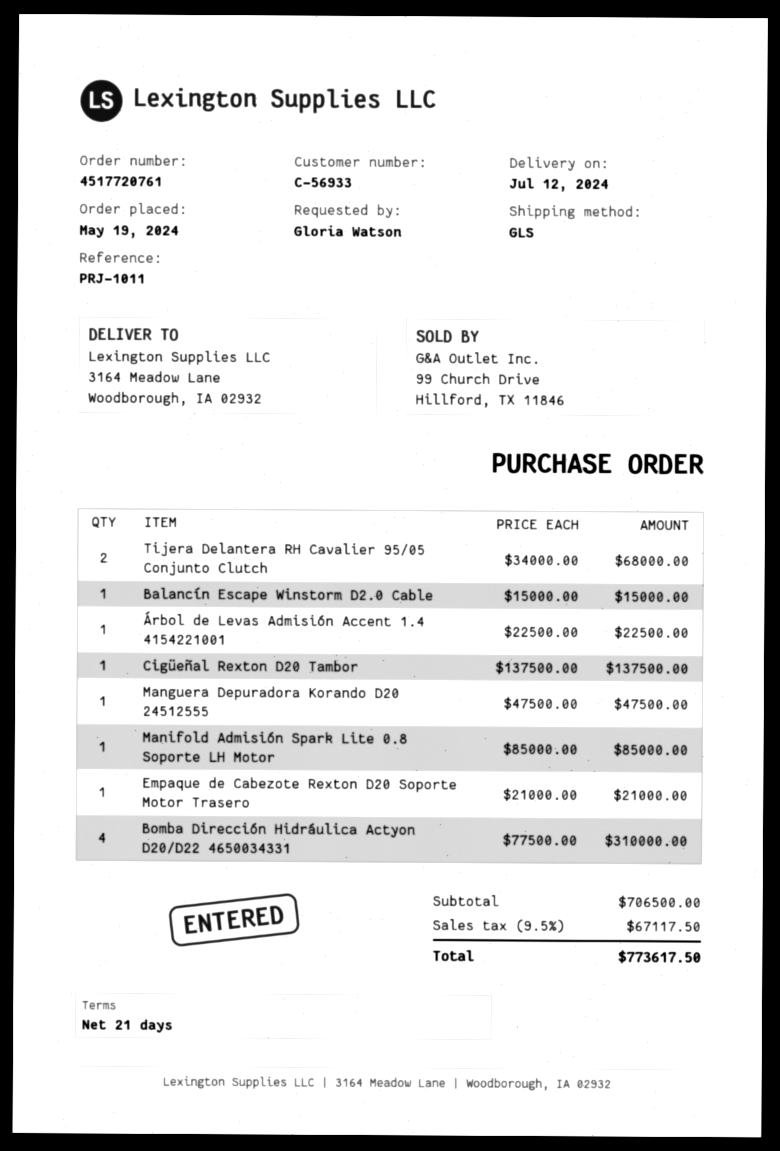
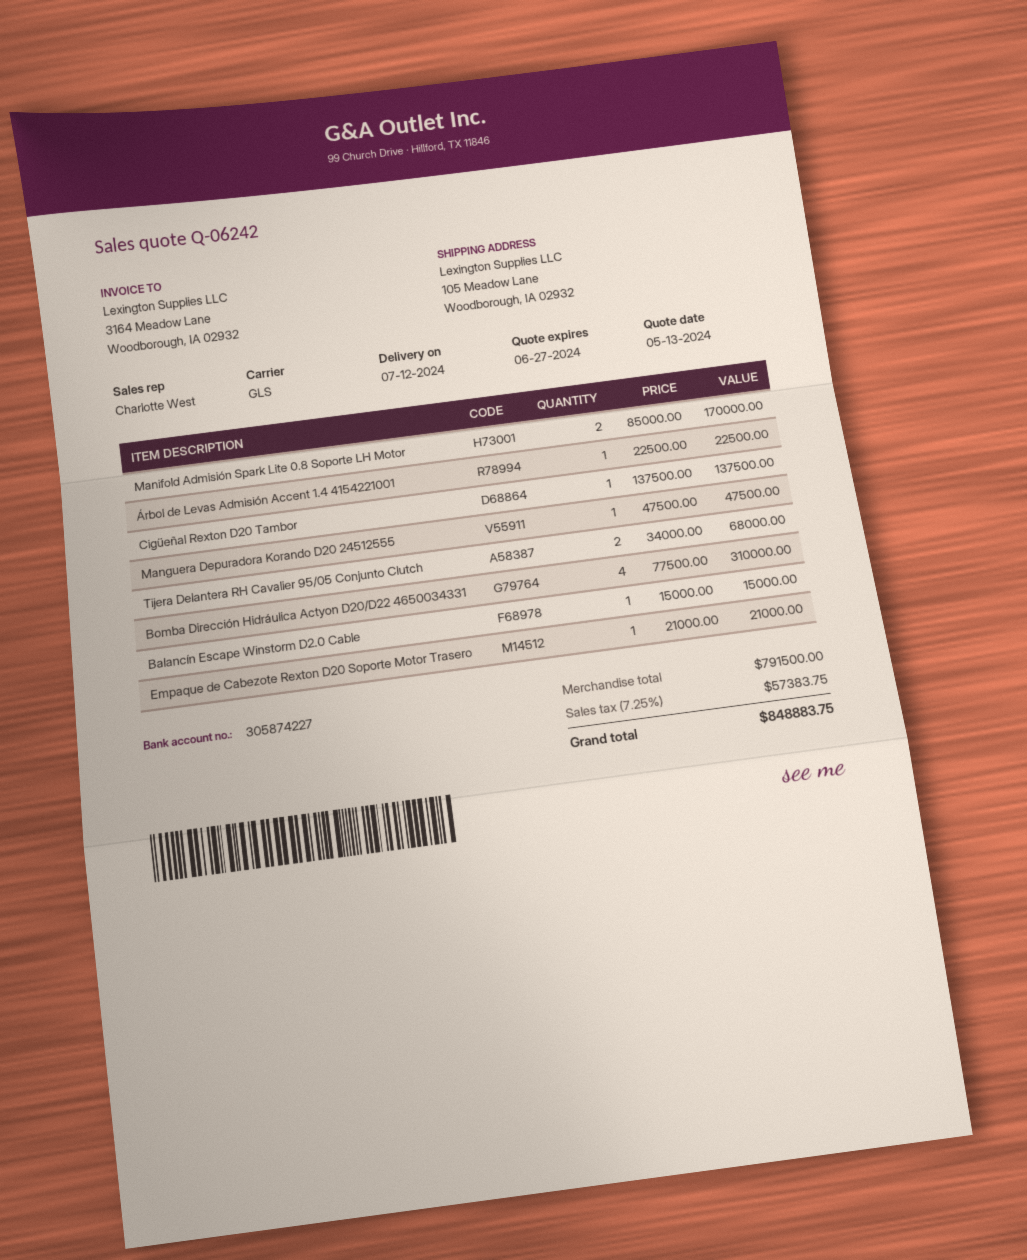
ship to: 3164 Meadow Lane, Woodborough, IA 02932 -> 105 Meadow Lane, Woodborough, IA 02932
Manifold Admisión Spark Lite 0.8 Soporte LH Motor: 1 x 85000.00 = 85000.00 -> 2 x 85000.00 = 170000.00
subtotal: 706500.00 -> 791500.00
tax: 9.5% = 67117.50 -> 7.25% = 57383.75
total: 773617.50 -> 848883.75

